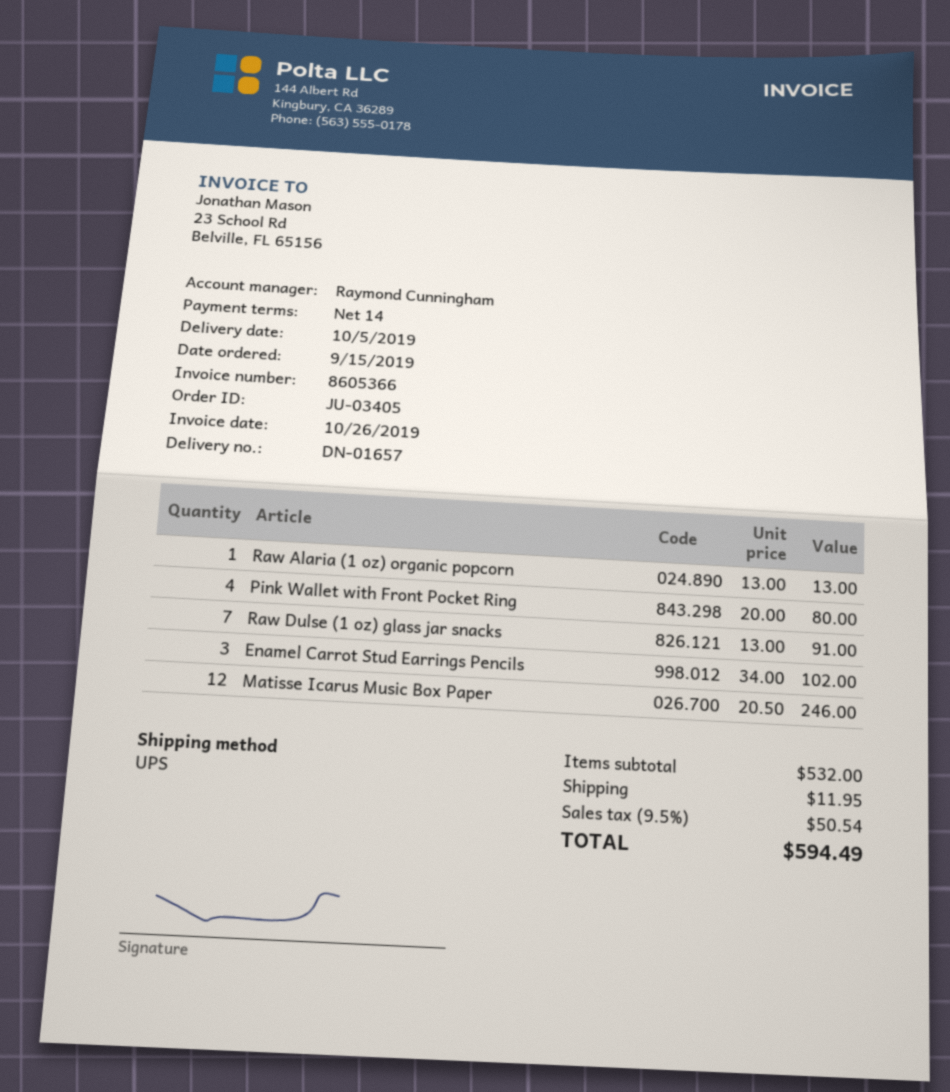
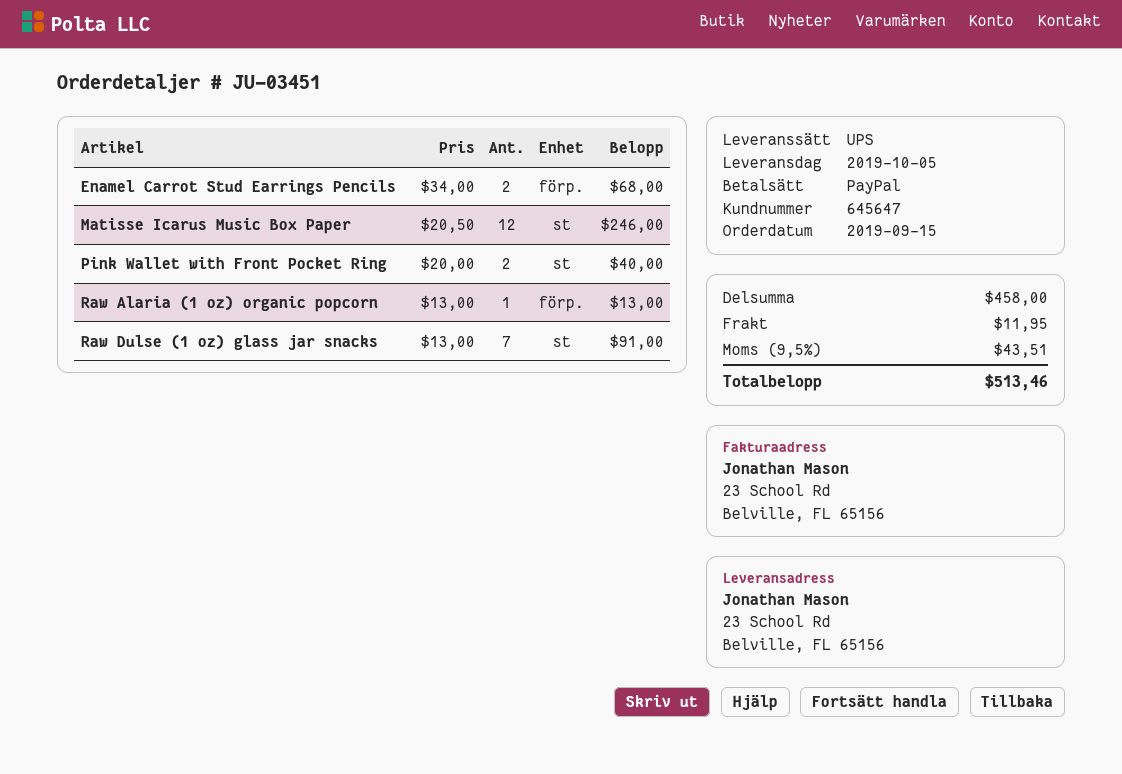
order number: JU-03405 -> JU-03451
Pink Wallet with Front Pocket Ring: 4 x 20.00 = 80.00 -> 2 x 20.00 = 40.00
Enamel Carrot Stud Earrings Pencils: 3 x 34.00 = 102.00 -> 2 x 34.00 = 68.00
subtotal: 532.00 -> 458.00
tax: 9.5% = 50.54 -> 9.5% = 43.51
total: 594.49 -> 513.46

